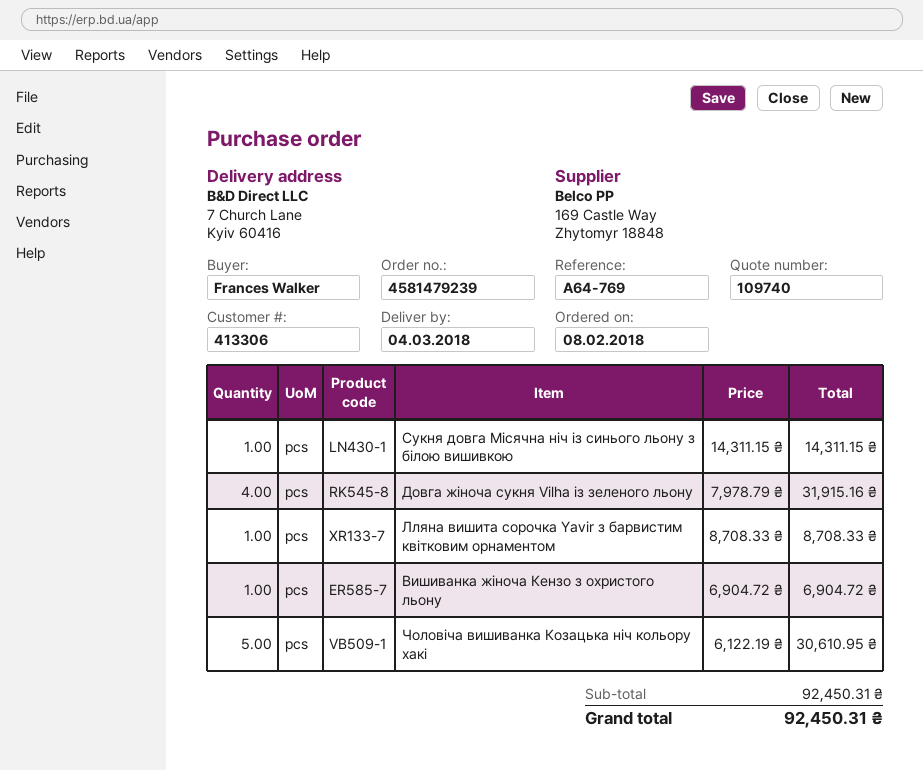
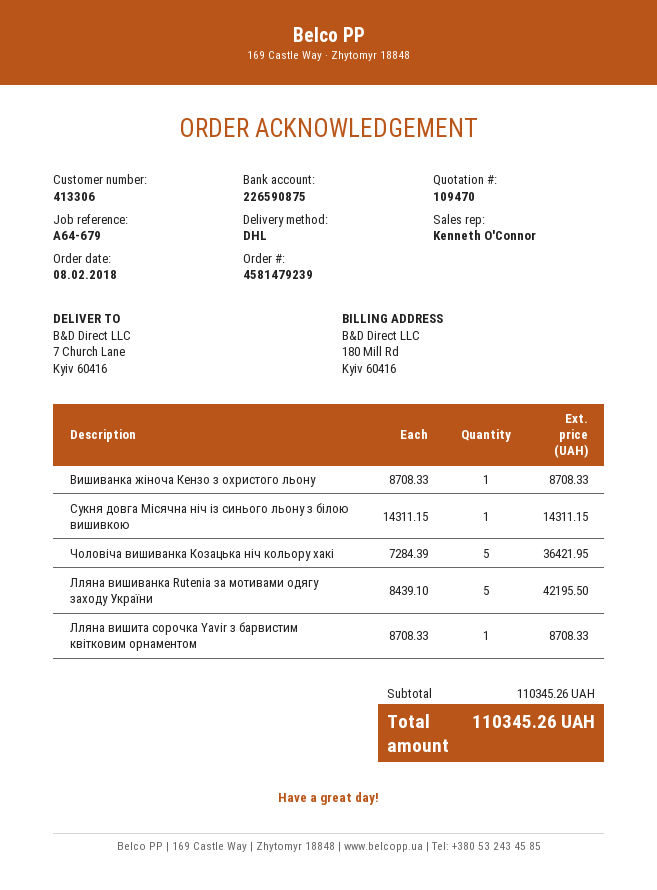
quote number: 109740 -> 109470
reference: A64-769 -> A64-679
Довга жіноча сукня Vilha із зеленого льону: 4 x 7978.79 = 31915.16 -> none
Вишиванка жіноча Кензо з охристого льону: 1 x 6904.72 = 6904.72 -> 1 x 8708.33 = 8708.33
Чоловіча вишиванка Козацька ніч кольору хакі: 5 x 6122.19 = 30610.95 -> 5 x 7284.39 = 36421.95
Лляна вишиванка Rutenia за мотивами одягу заходу України: none -> 5 x 8439.10 = 42195.50
subtotal: 92450.31 -> 110345.26
total: 92450.31 -> 110345.26

